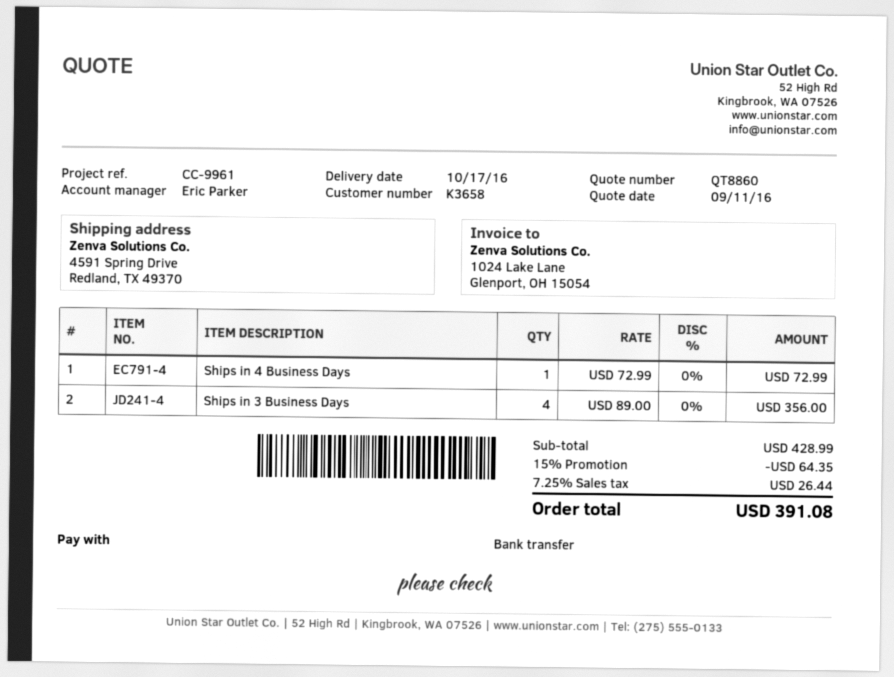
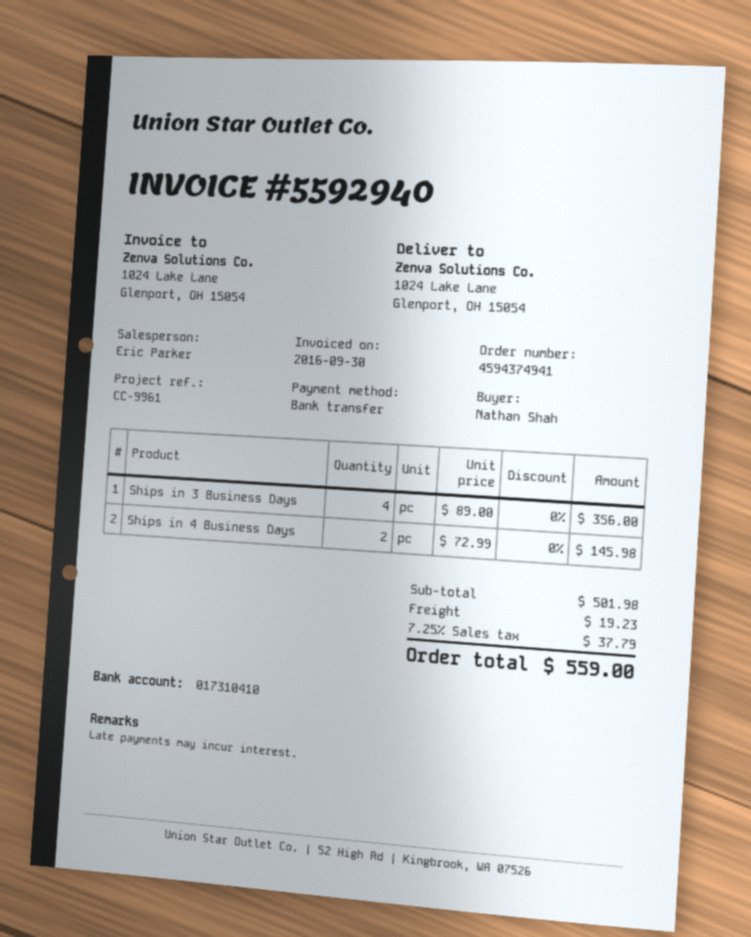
ship to: 4591 Spring Drive, Redland, TX 49370 -> 1024 Lake Lane, Glenport, OH 15054
Ships in 4 Business Days: 1 x 72.99 = 72.99 -> 2 x 72.99 = 145.98
subtotal: 428.99 -> 501.98
discount: 15% = 64.35 -> none
shipping: none -> 19.23
tax: 7.25% = 26.44 -> 7.25% = 37.79
total: 391.08 -> 559.00

